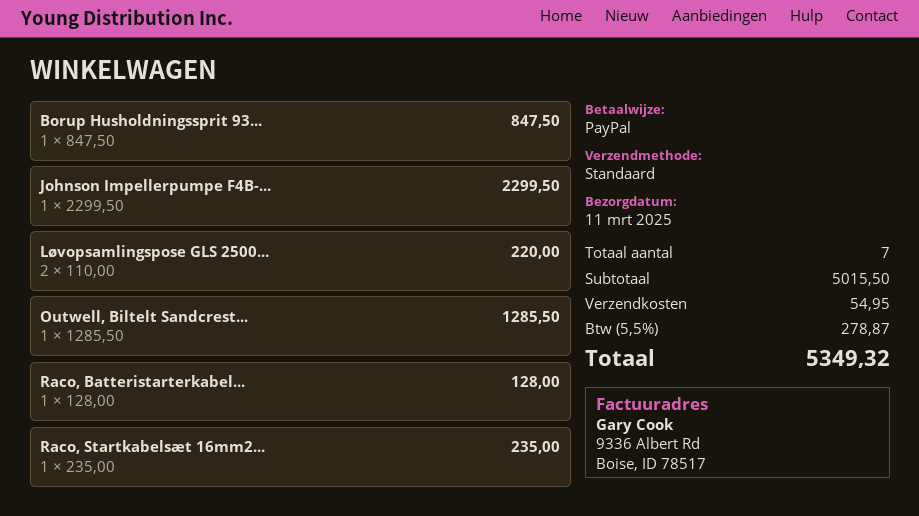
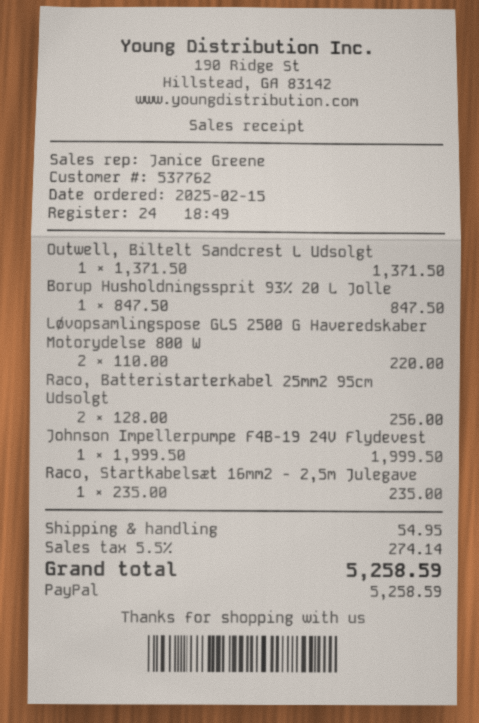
Johnson Impellerpumpe F4B-...: 1 x 2299.50 = 2299.50 -> 1 x 1999.50 = 1999.50
Outwell, Biltelt Sandcrest...: 1 x 1285.50 = 1285.50 -> 1 x 1371.50 = 1371.50
Raco, Batteristarterkabel...: 1 x 128.00 = 128.00 -> 2 x 128.00 = 256.00
tax: 5.5% = 278.87 -> 5.5% = 274.14
total: 5349.32 -> 5258.59

